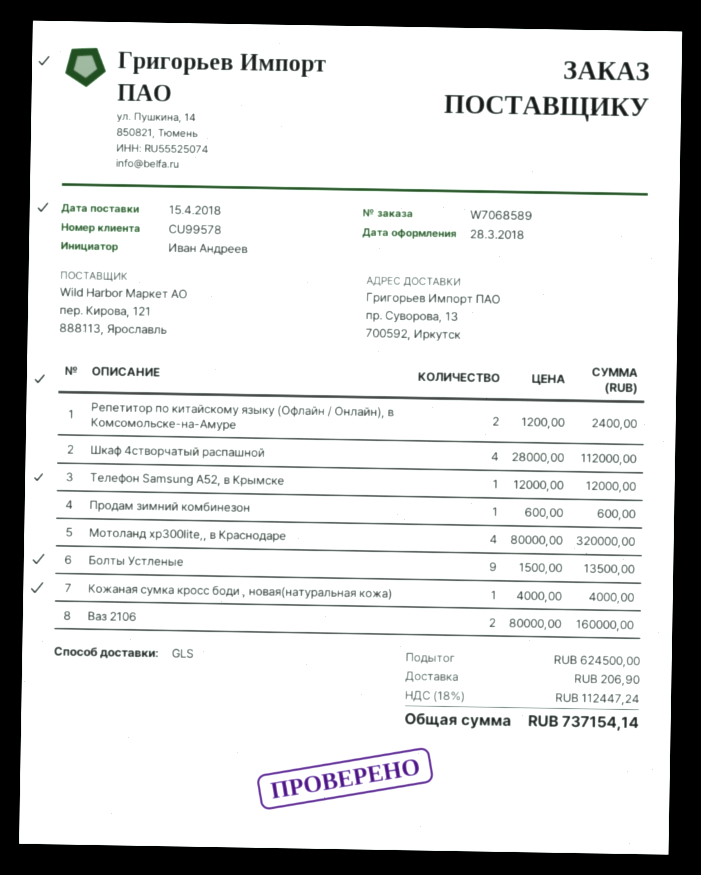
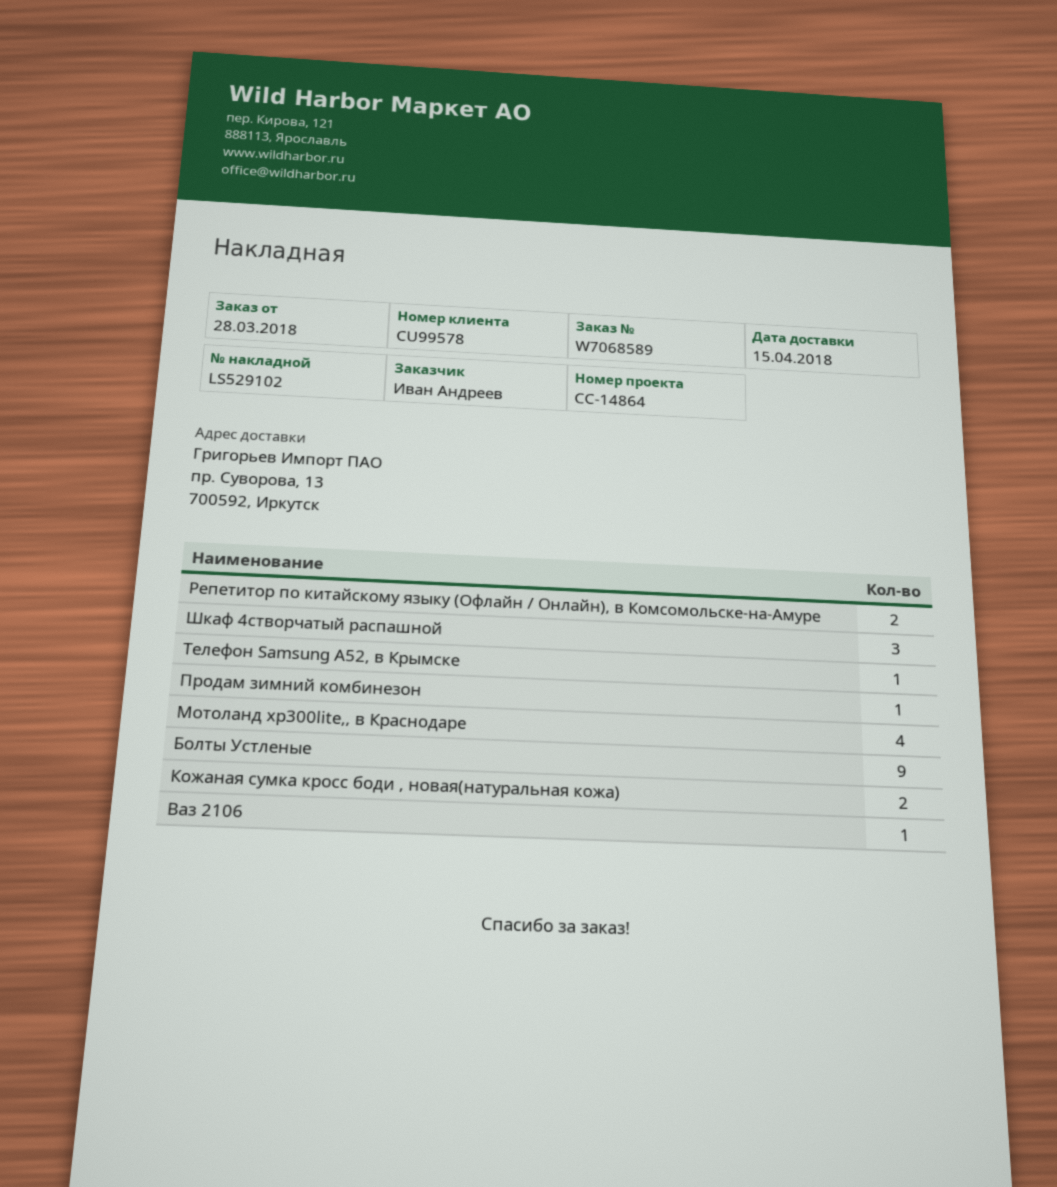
Шкаф 4створчатый распашной: 4 -> 3
Кожаная сумка кросс боди , новая(натуральная кожа): 1 -> 2
Ваз 2106: 2 -> 1

